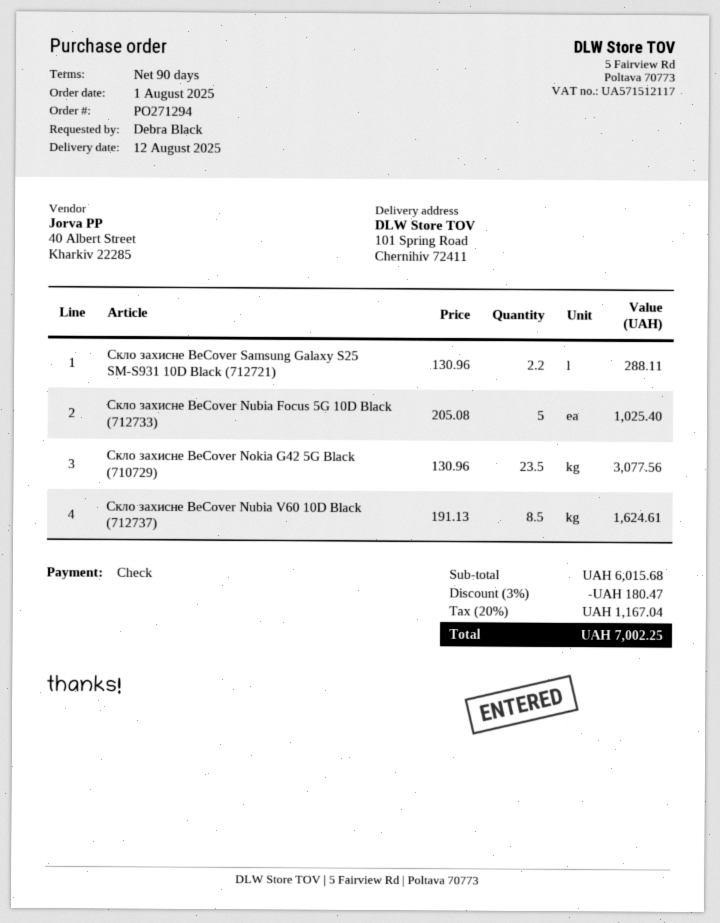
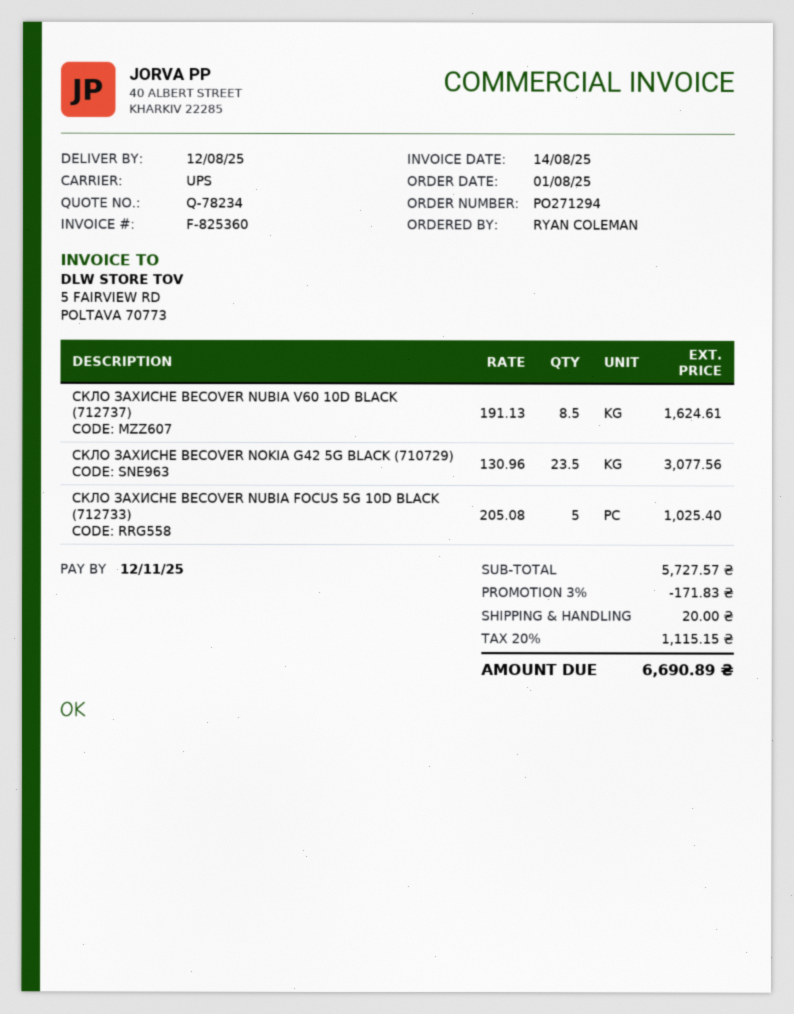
ordered by: Debra Black -> RYAN COLEMAN
Скло захисне BeCover Samsung Galaxy S25 SM-S931 10D Black (712721): 2.2 x 130.96 = 288.11 -> none
subtotal: 6015.68 -> 5727.57
discount: 3% = 180.47 -> 3% = 171.83
shipping: none -> 20.00
tax: 20% = 1167.04 -> 20% = 1115.15
total: 7002.25 -> 6690.89

